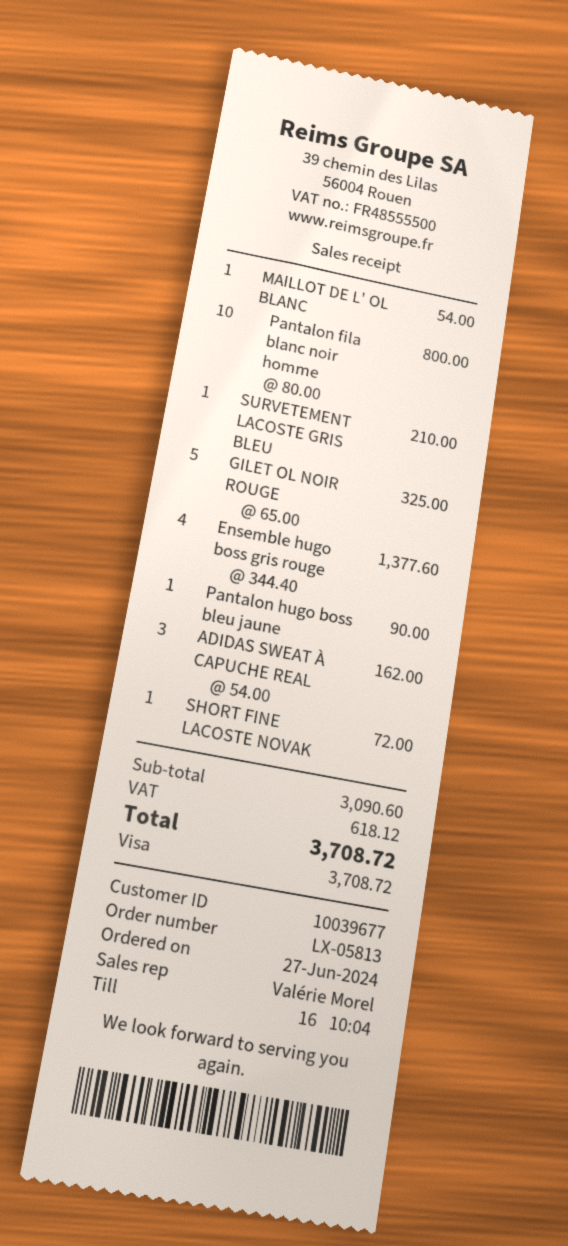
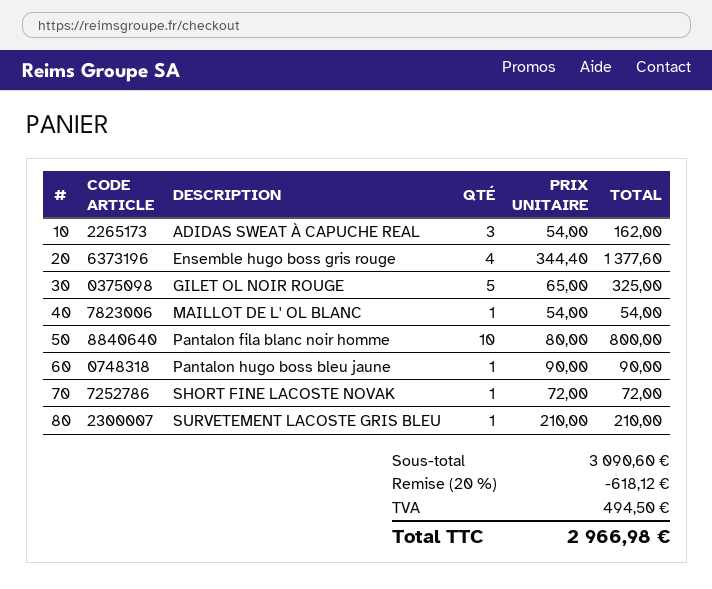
discount: none -> 20% = 618.12
tax: 618.12 -> 494.50
total: 3708.72 -> 2966.98

